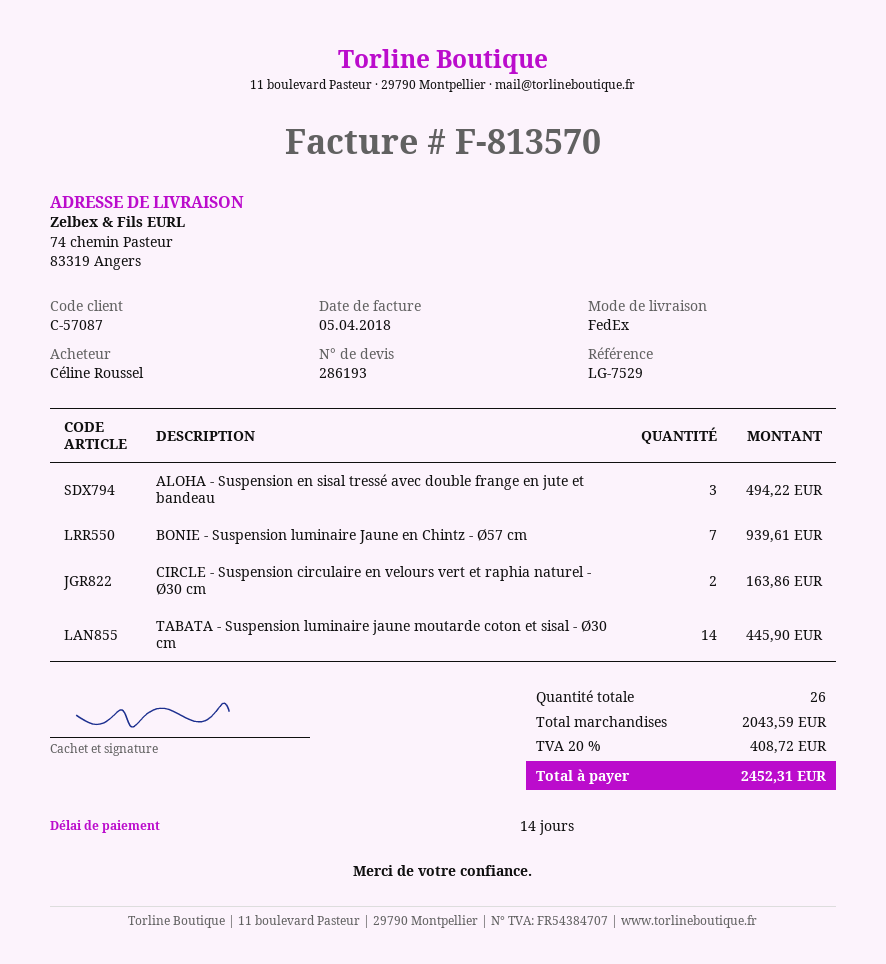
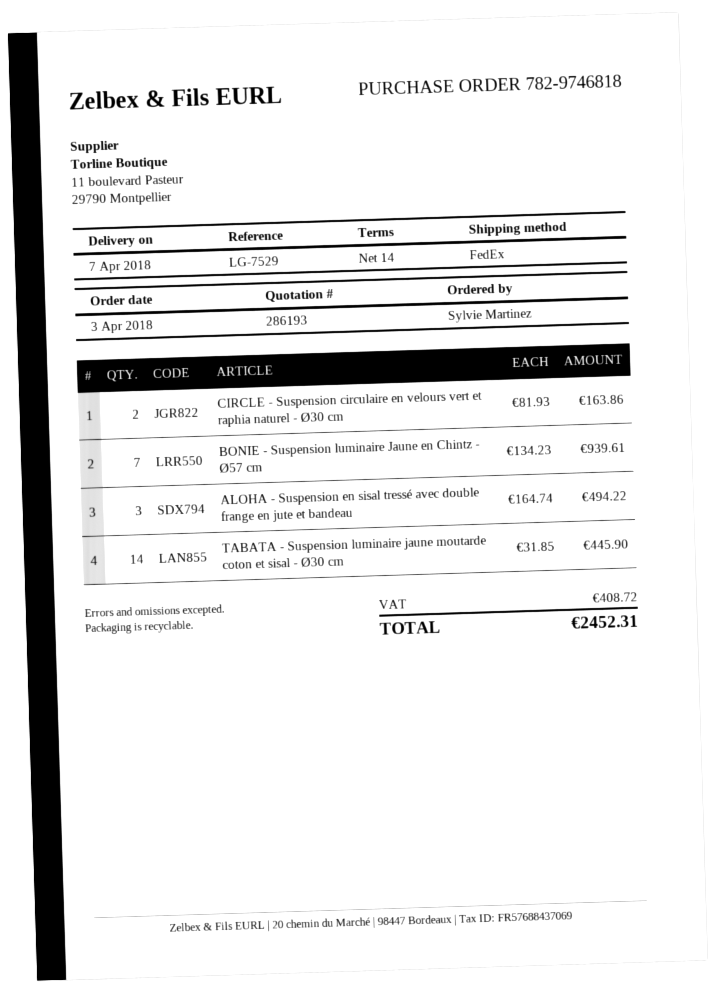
ordered by: Céline Roussel -> Sylvie Martinez

